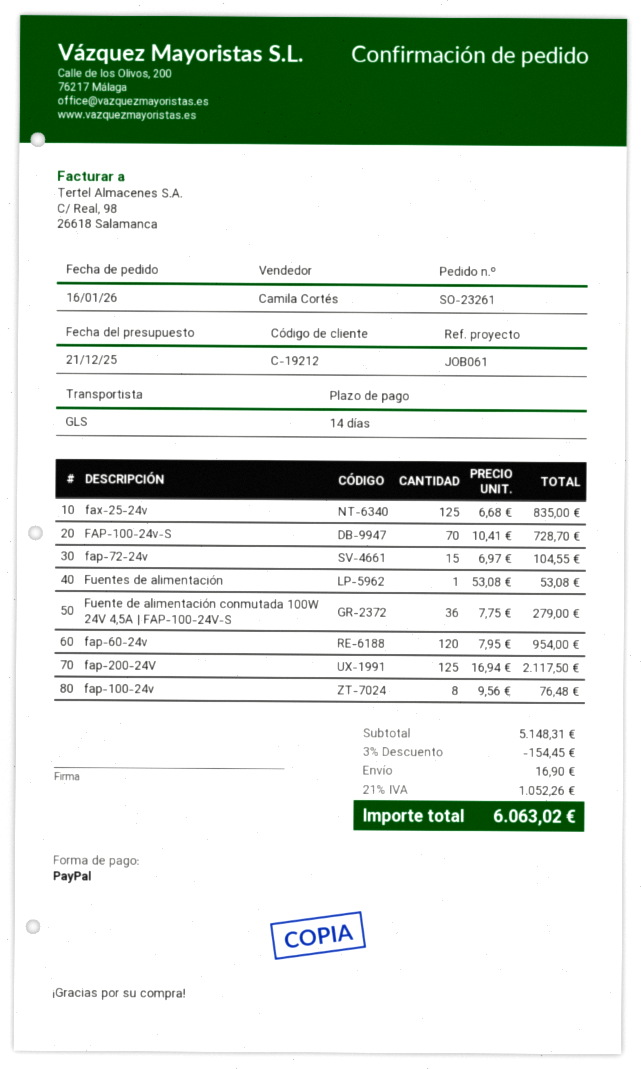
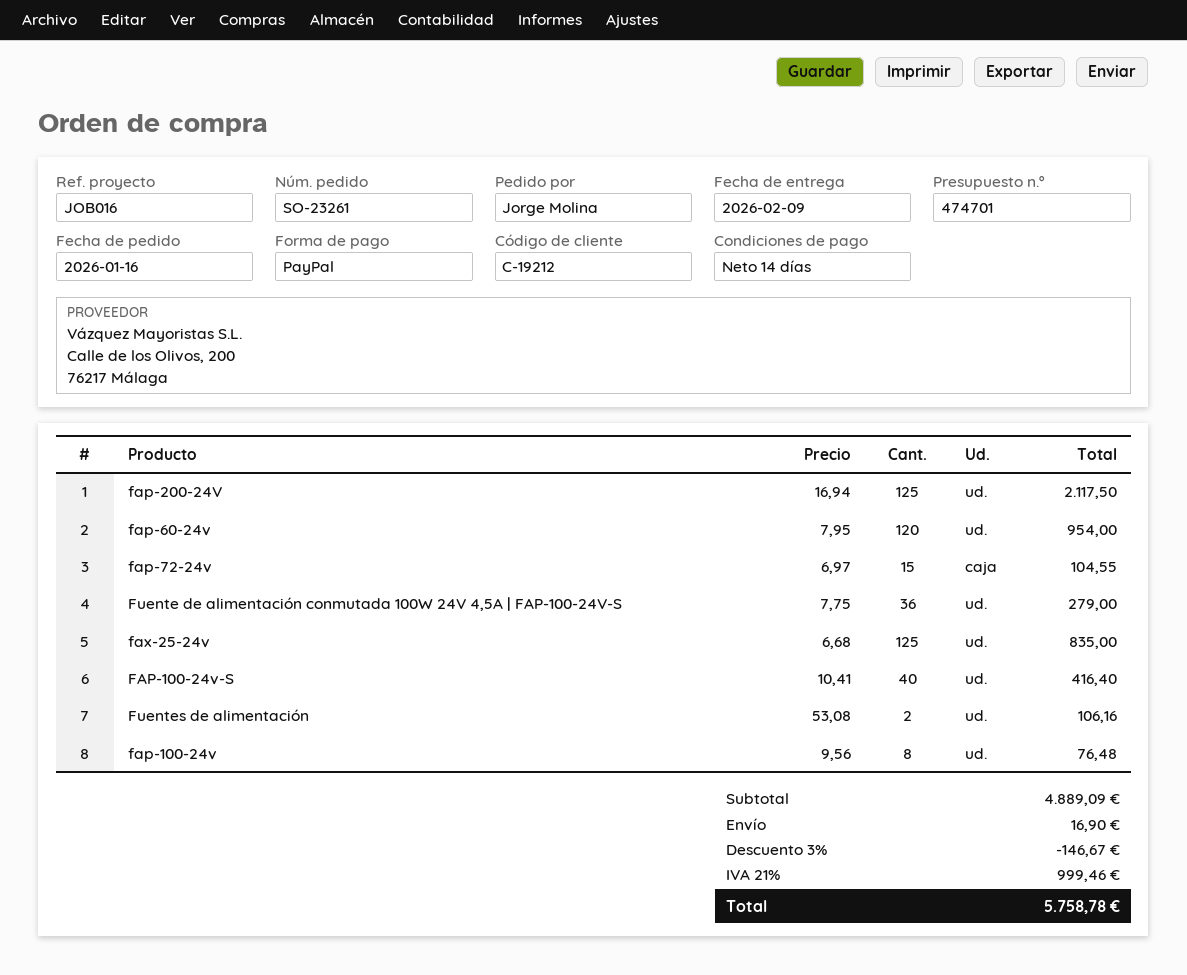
reference: JOB061 -> JOB016
FAP-100-24v-S: 70 x 10.41 = 728.70 -> 40 x 10.41 = 416.40
Fuentes de alimentación: 1 x 53.08 = 53.08 -> 2 x 53.08 = 106.16
subtotal: 5148.31 -> 4889.09
discount: 3% = 154.45 -> 3% = 146.67
tax: 21% = 1052.26 -> 21% = 999.46
total: 6063.02 -> 5758.78

